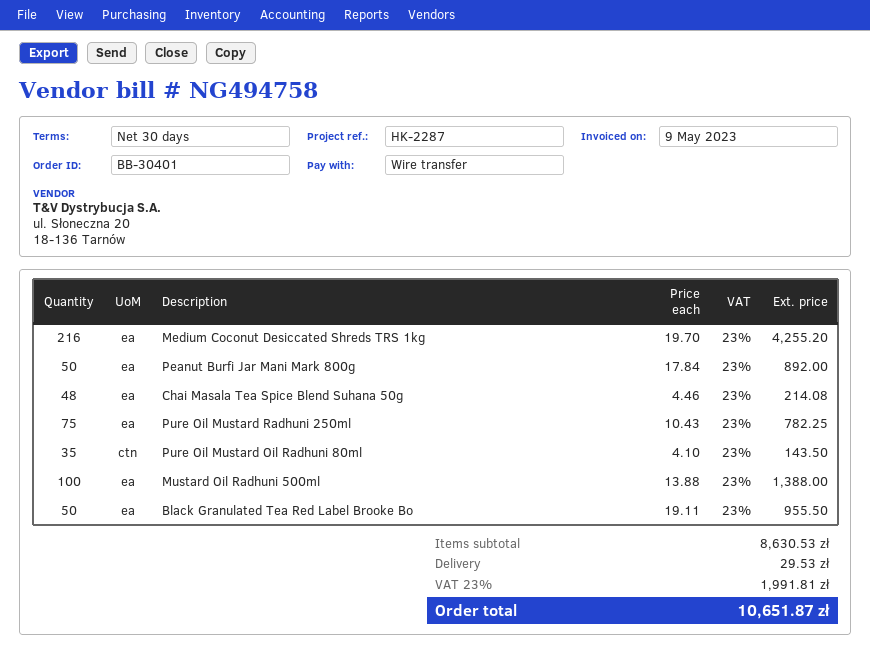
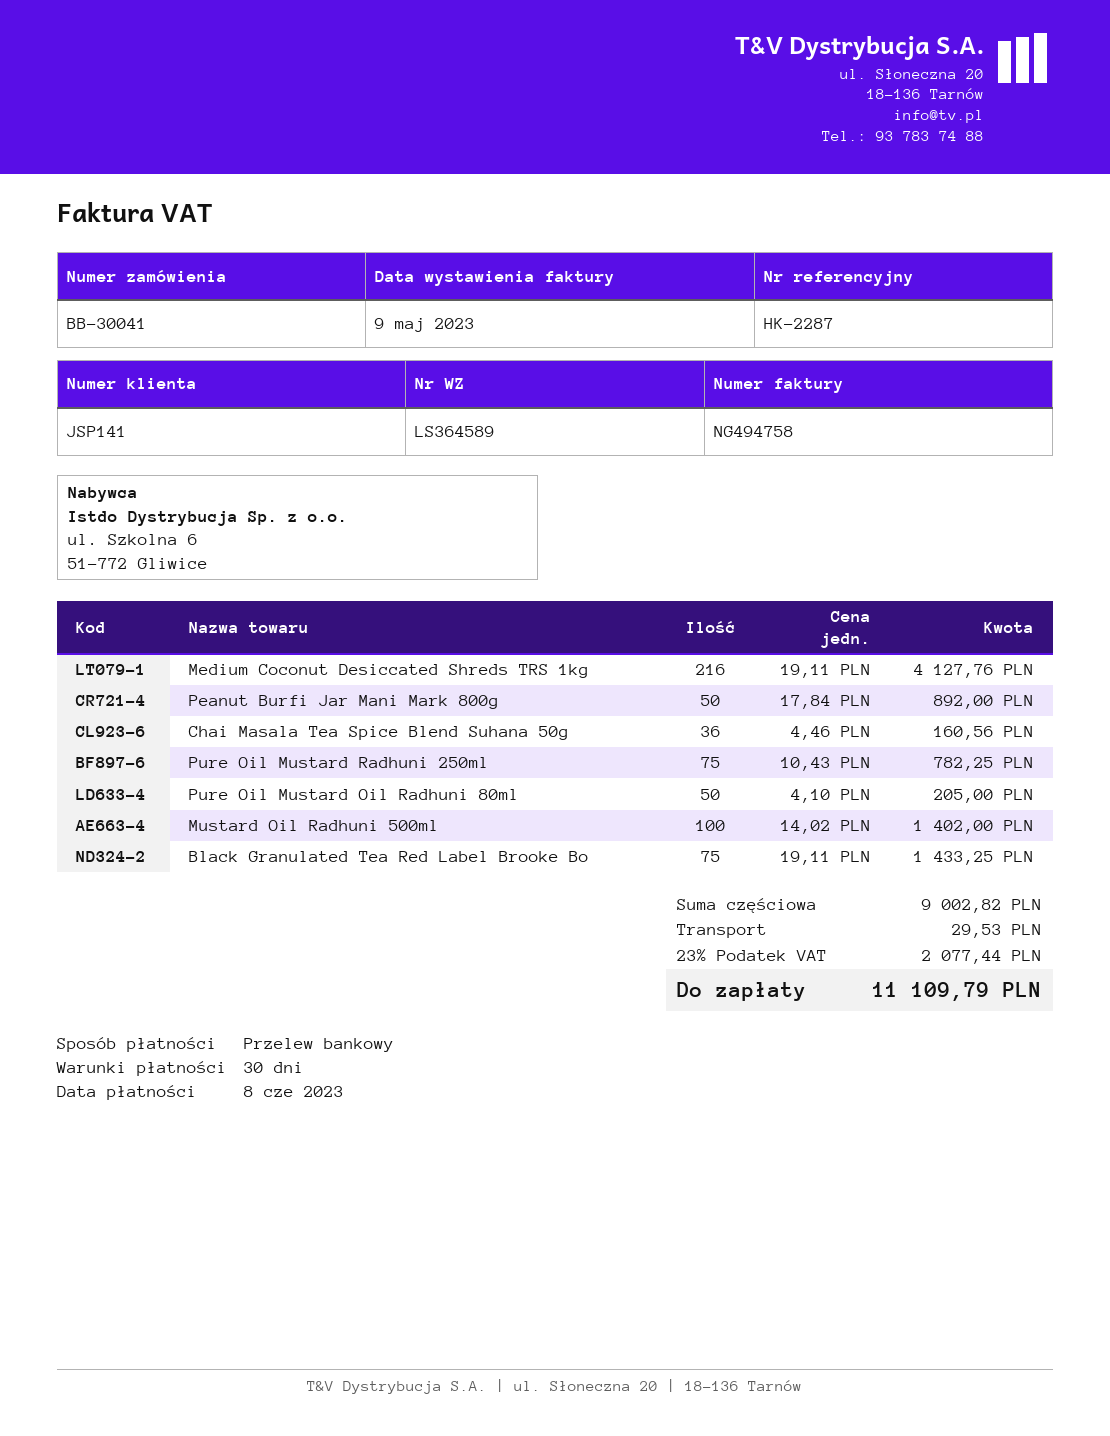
order number: BB-30401 -> BB-30041
Medium Coconut Desiccated Shreds TRS 1kg: 216 x 19.70 = 4255.20 -> 216 x 19.11 = 4127.76
Chai Masala Tea Spice Blend Suhana 50g: 48 x 4.46 = 214.08 -> 36 x 4.46 = 160.56
Pure Oil Mustard Oil Radhuni 80ml: 35 x 4.10 = 143.50 -> 50 x 4.10 = 205.00
Mustard Oil Radhuni 500ml: 100 x 13.88 = 1388.00 -> 100 x 14.02 = 1402.00
Black Granulated Tea Red Label Brooke Bo: 50 x 19.11 = 955.50 -> 75 x 19.11 = 1433.25
subtotal: 8630.53 -> 9002.82
tax: 23% = 1991.81 -> 23% = 2077.44
total: 10651.87 -> 11109.79

